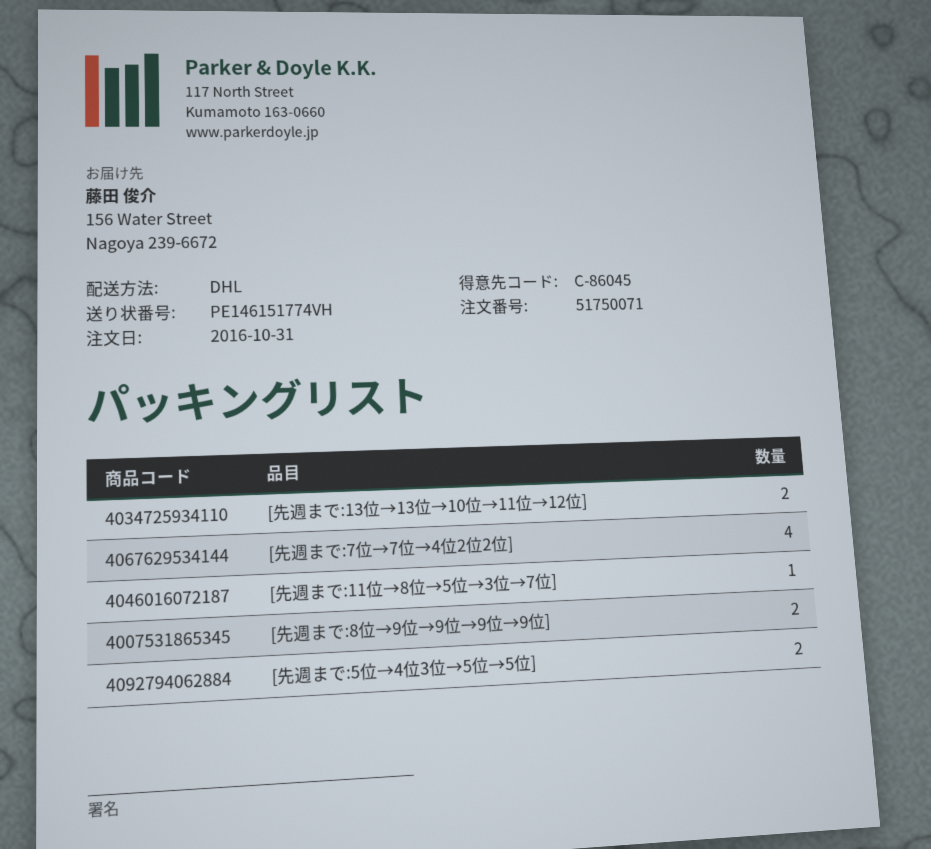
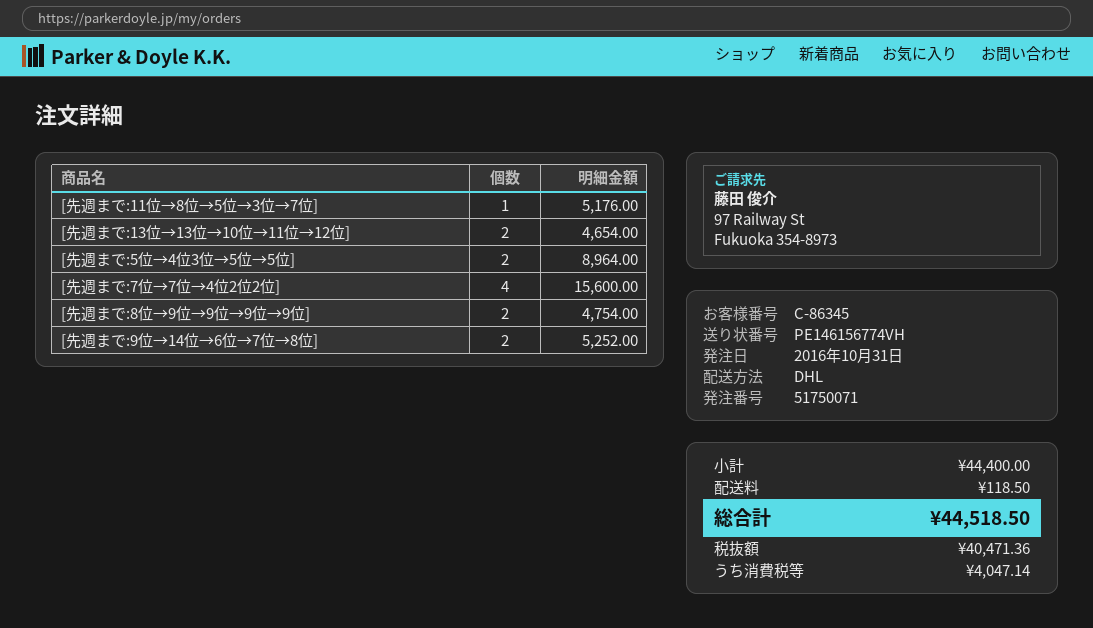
customer number: C-86045 -> C-86345
tracking number: PE146151774VH -> PE146156774VH
[先週まで:9位→14位→6位→7位→8位]: none -> 2

